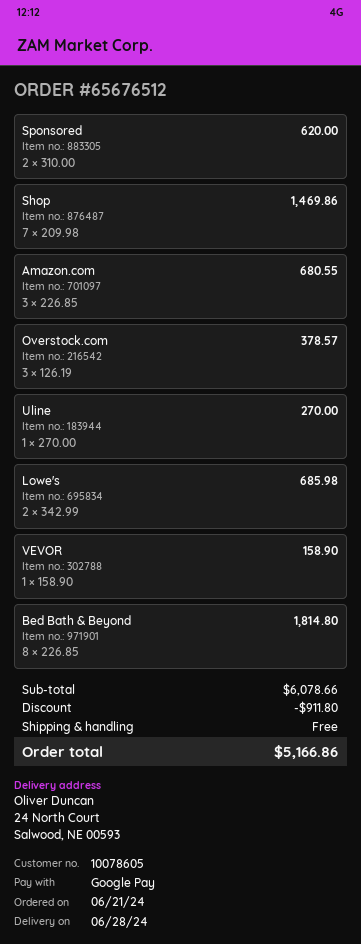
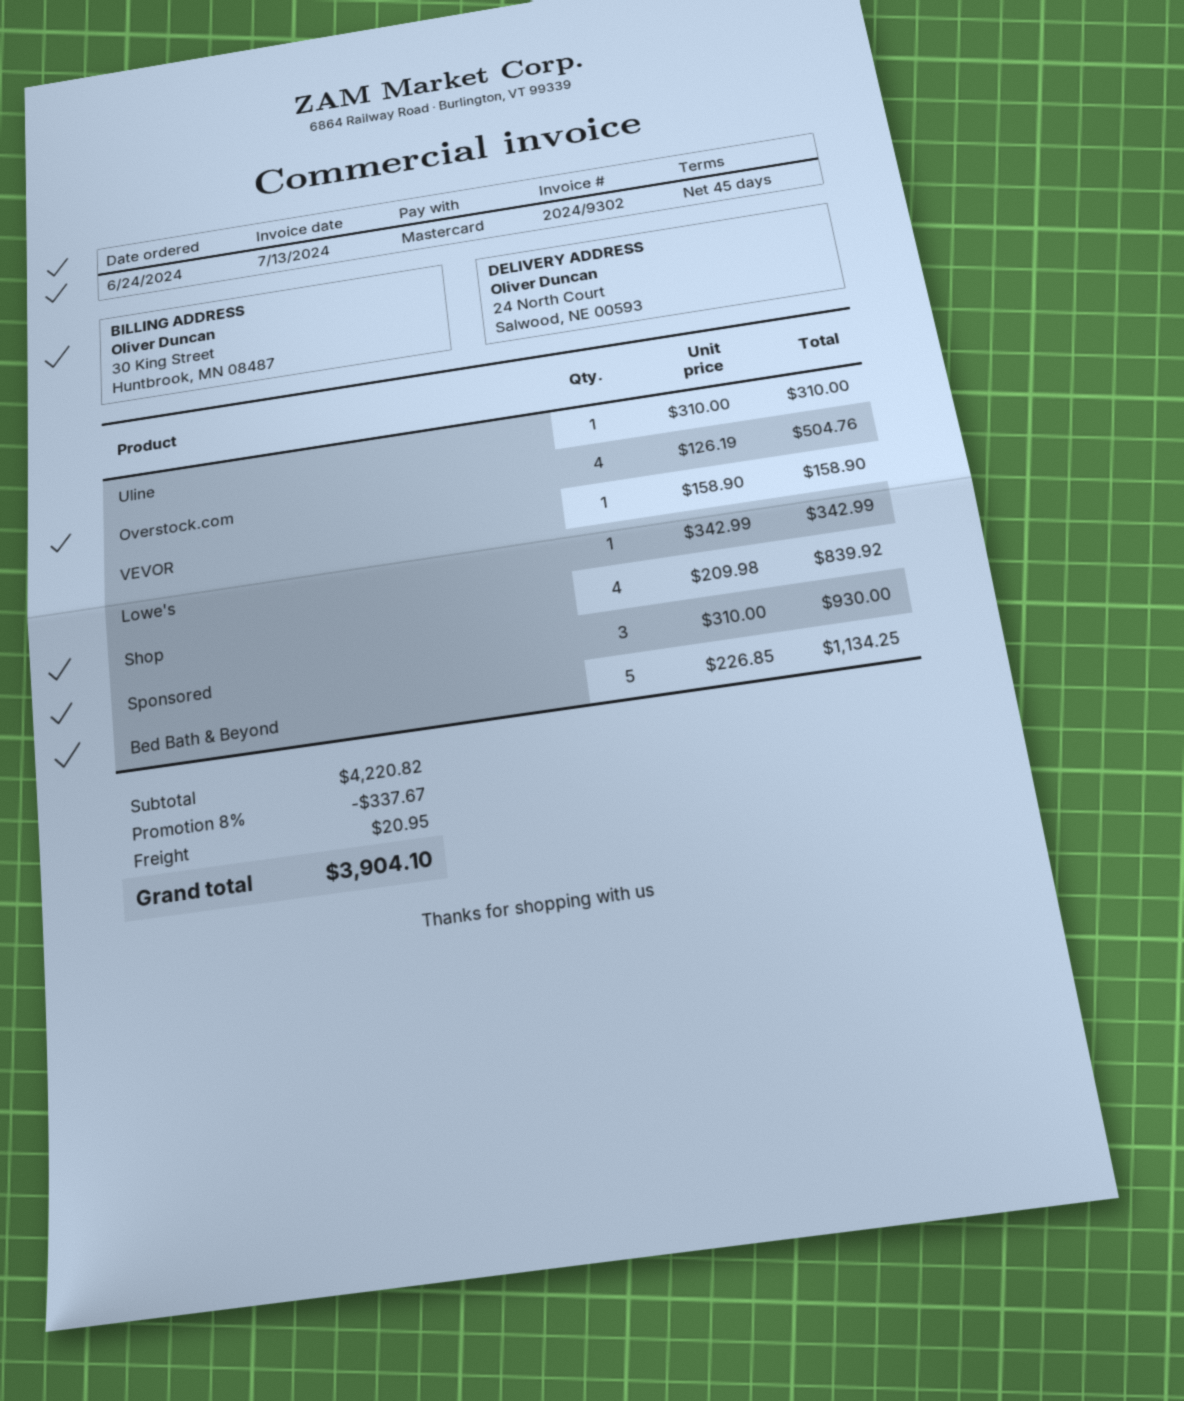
order date: 2024-06-21 -> 2024-06-24
payment method: Google Pay -> Mastercard
Sponsored: 2 x 310.00 = 620.00 -> 3 x 310.00 = 930.00
Shop: 7 x 209.98 = 1469.86 -> 4 x 209.98 = 839.92
Amazon.com: 3 x 226.85 = 680.55 -> none
Overstock.com: 3 x 126.19 = 378.57 -> 4 x 126.19 = 504.76
Uline: 1 x 270.00 = 270.00 -> 1 x 310.00 = 310.00
Lowe's: 2 x 342.99 = 685.98 -> 1 x 342.99 = 342.99
Bed Bath & Beyond: 8 x 226.85 = 1814.80 -> 5 x 226.85 = 1134.25
subtotal: 6078.66 -> 4220.82
discount: 911.80 -> 337.67
shipping: 0.00 -> 20.95
total: 5166.86 -> 3904.10

